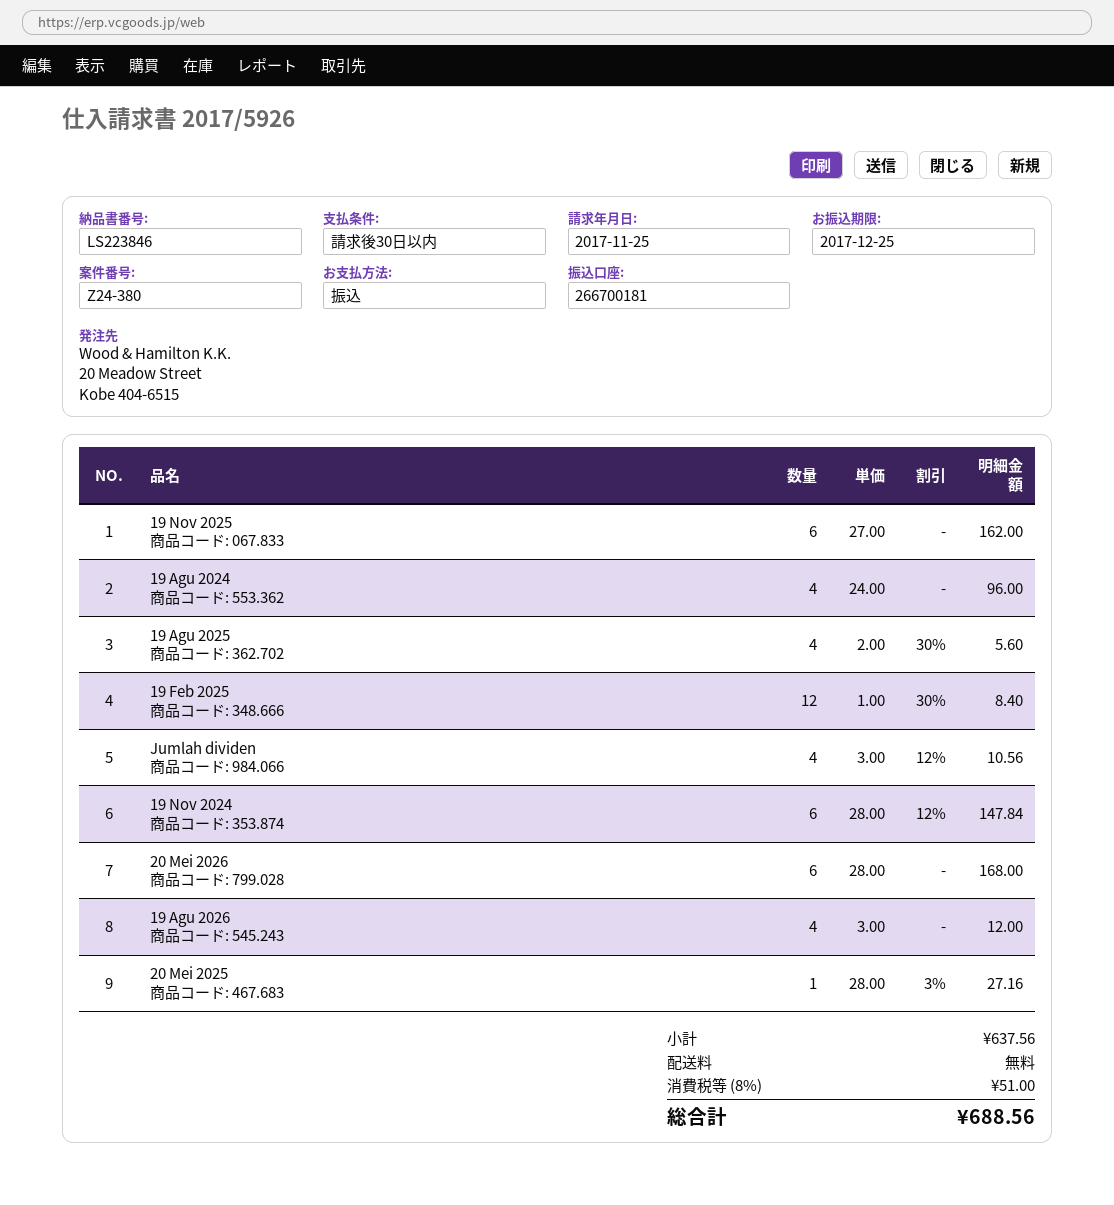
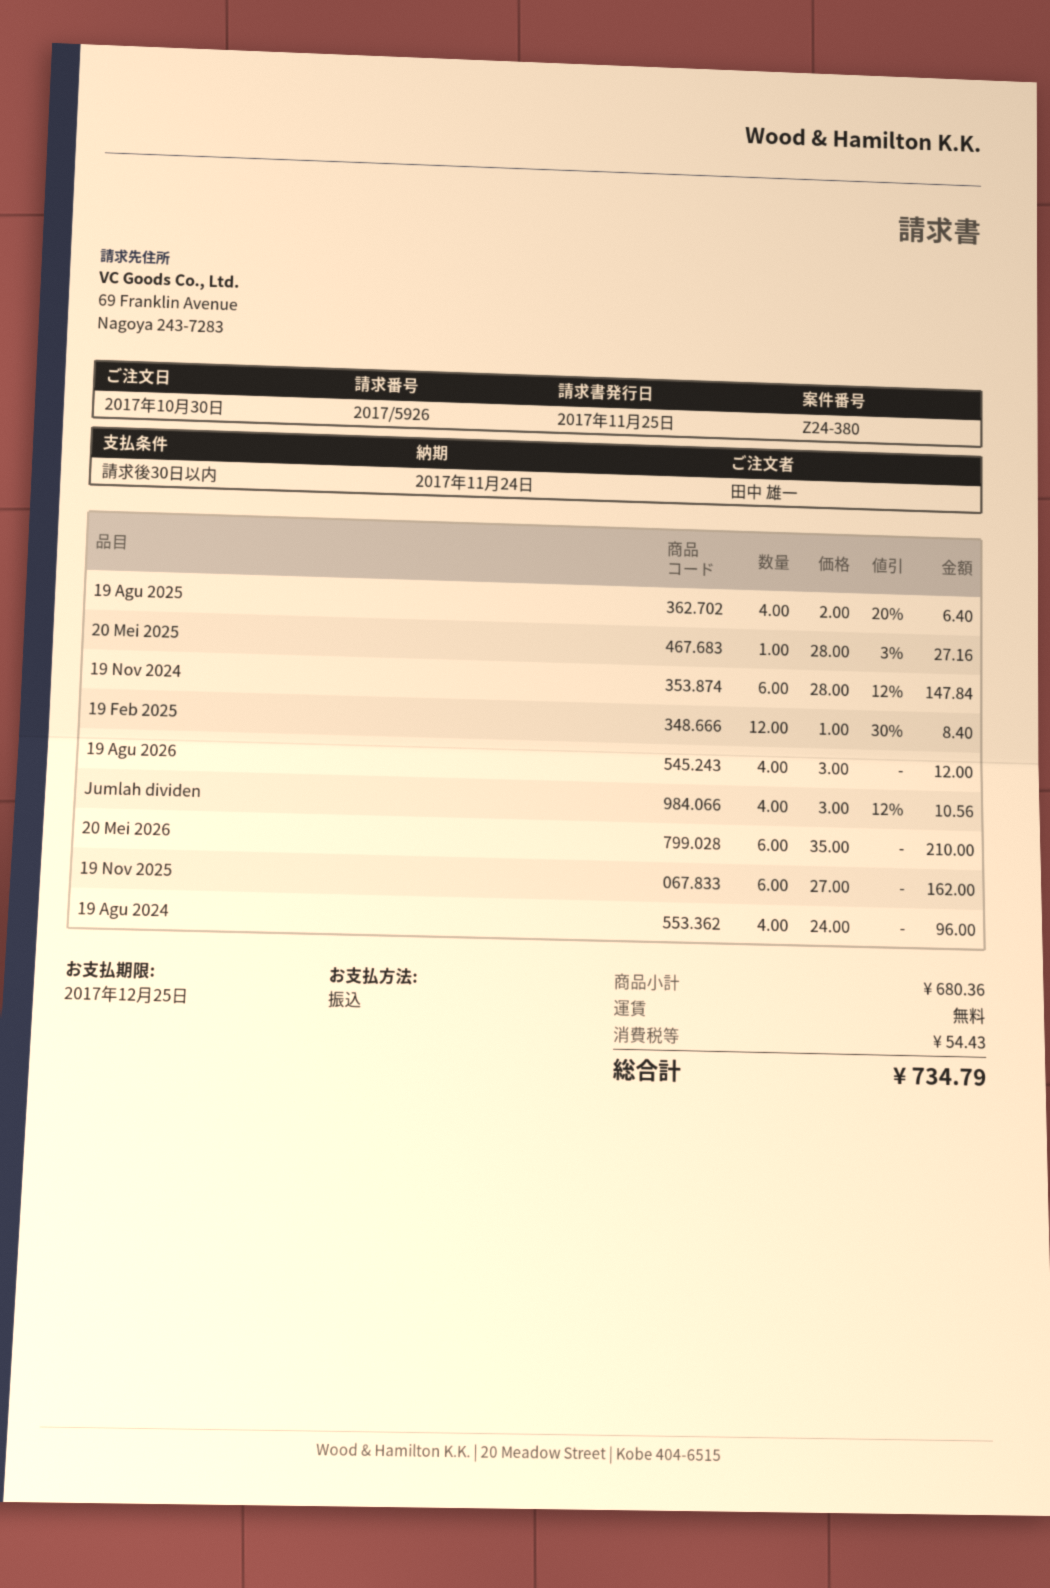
19 Agu 2025: 4 x 2.00 - 30% = 5.60 -> 4 x 2.00 - 20% = 6.40
20 Mei 2026: 6 x 28.00 = 168.00 -> 6 x 35.00 = 210.00
subtotal: 637.56 -> 680.36
tax: 51.00 -> 54.43
total: 688.56 -> 734.79

